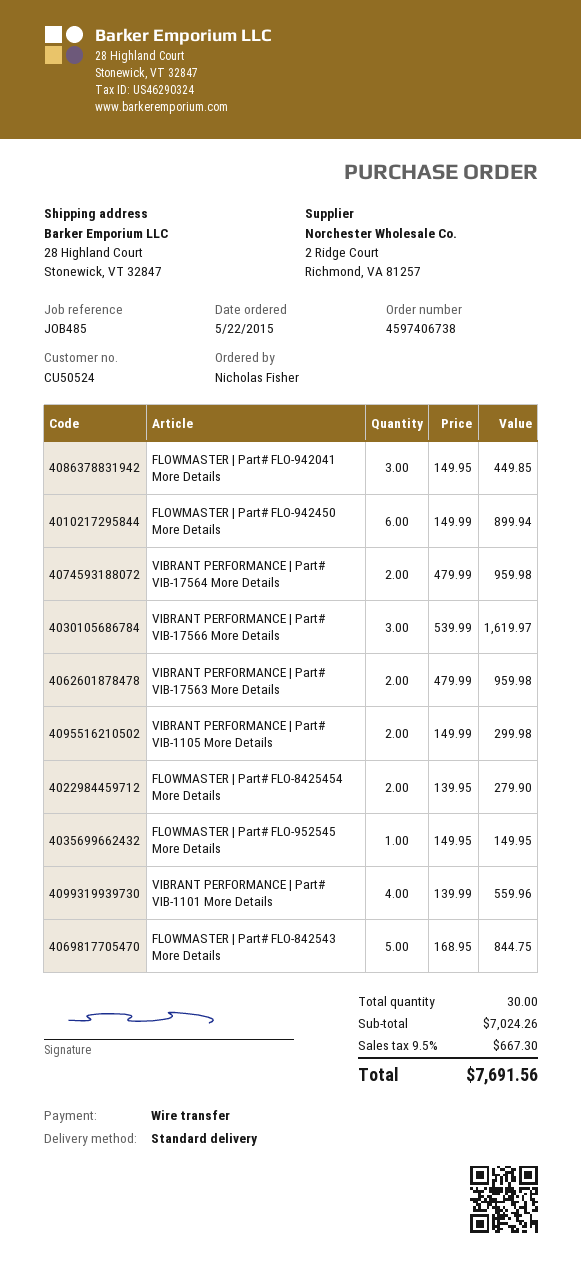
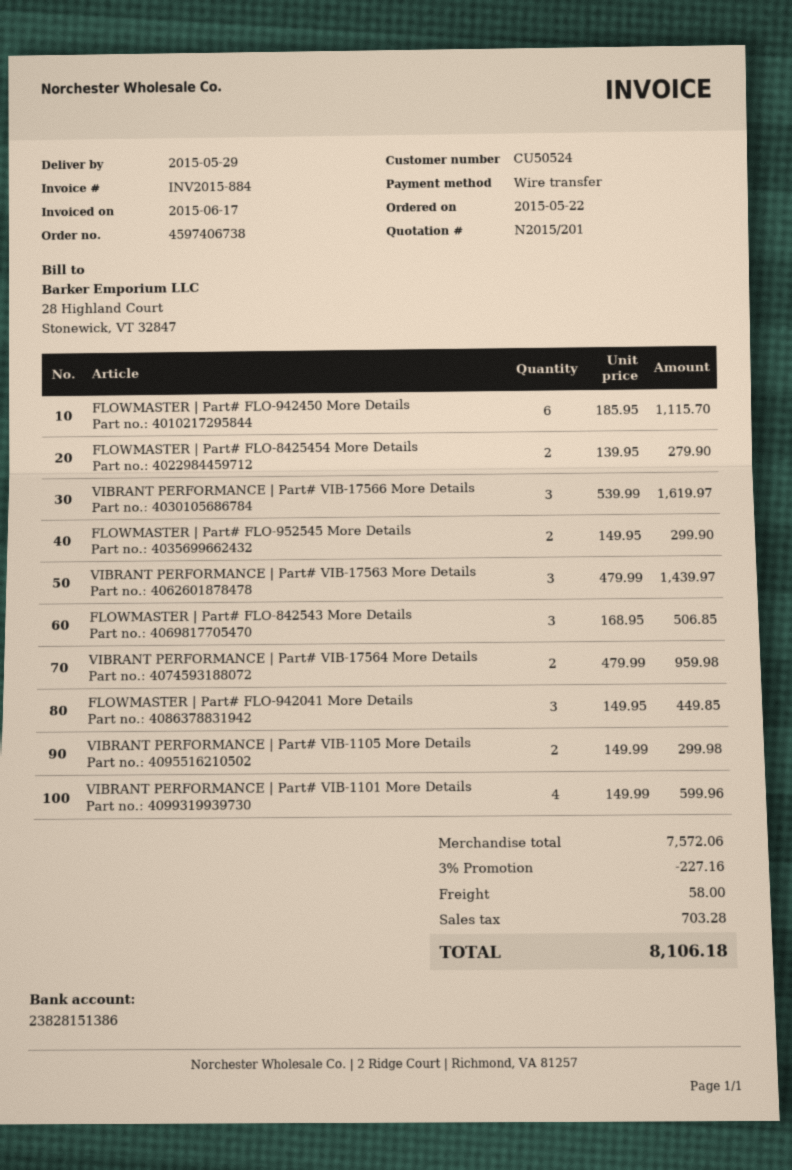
FLOWMASTER | Part# FLO-942450 More Details: 6 x 149.99 = 899.94 -> 6 x 185.95 = 1115.70
VIBRANT PERFORMANCE | Part# VIB-17563 More Details: 2 x 479.99 = 959.98 -> 3 x 479.99 = 1439.97
FLOWMASTER | Part# FLO-952545 More Details: 1 x 149.95 = 149.95 -> 2 x 149.95 = 299.90
VIBRANT PERFORMANCE | Part# VIB-1101 More Details: 4 x 139.99 = 559.96 -> 4 x 149.99 = 599.96
FLOWMASTER | Part# FLO-842543 More Details: 5 x 168.95 = 844.75 -> 3 x 168.95 = 506.85
subtotal: 7024.26 -> 7572.06
discount: none -> 3% = 227.16
shipping: none -> 58.00
tax: 667.30 -> 703.28
total: 7691.56 -> 8106.18

